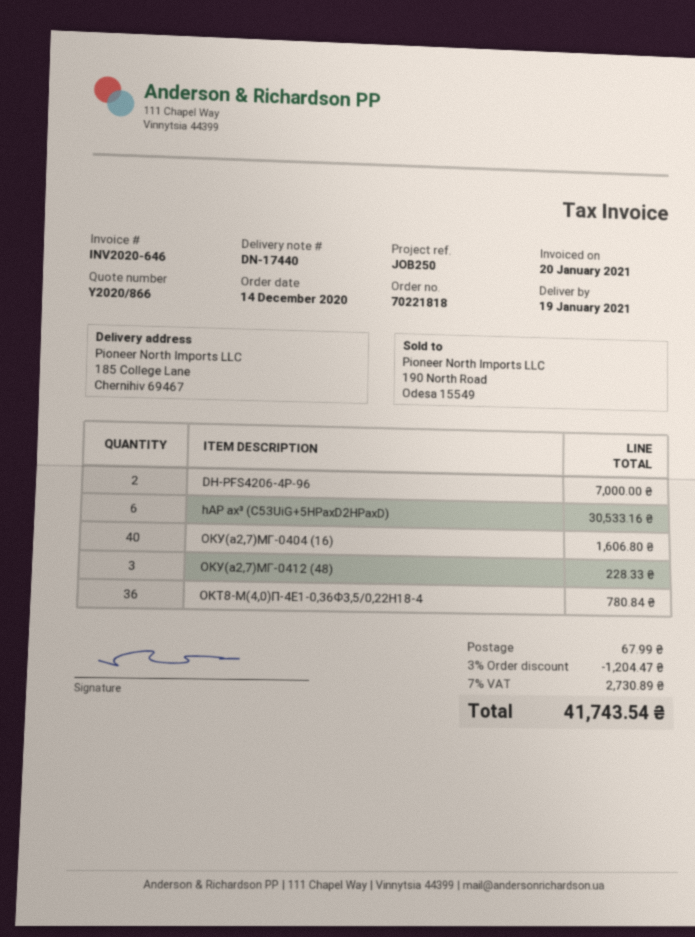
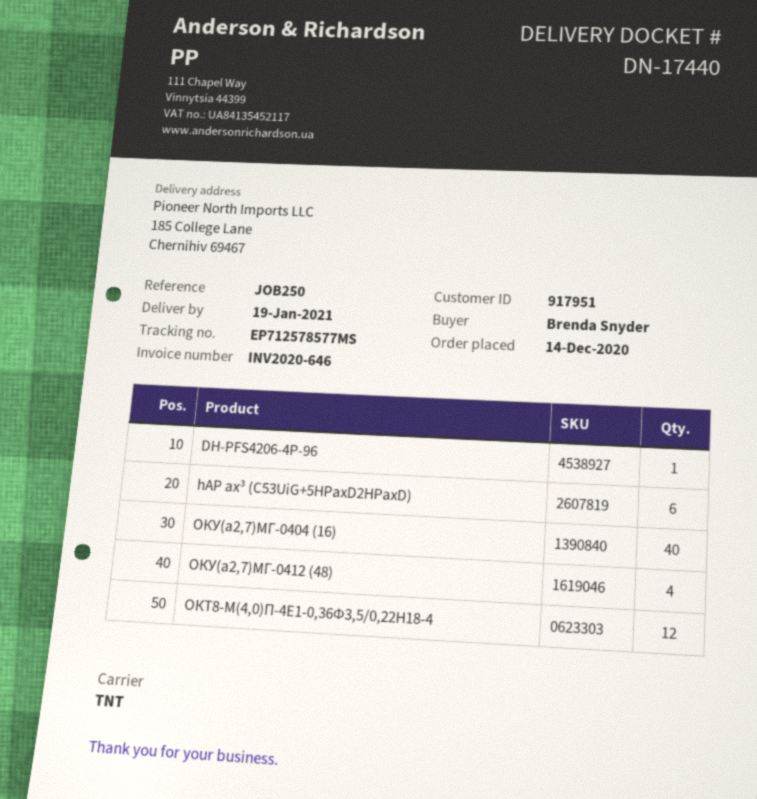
DH-PFS4206-4P-96: 2 -> 1
ОКУ(а2,7)МГ-0412 (48): 3 -> 4
ОКТ8-М(4,0)П-4Е1-0,36Ф3,5/0,22Н18-4: 36 -> 12

